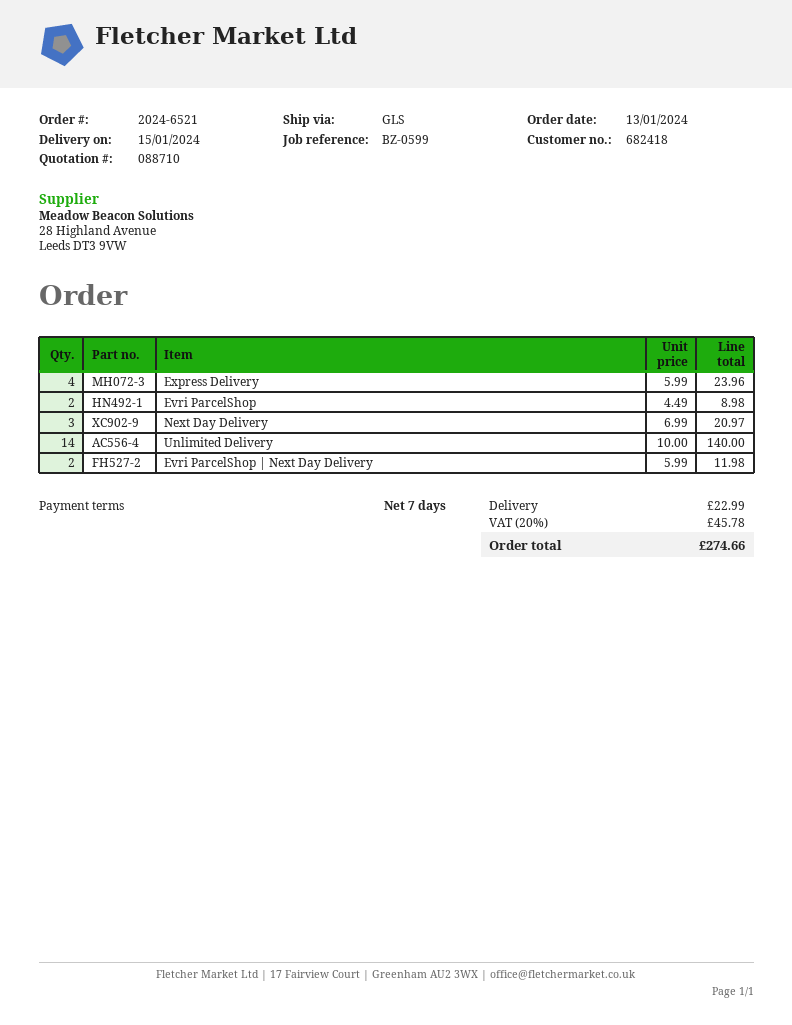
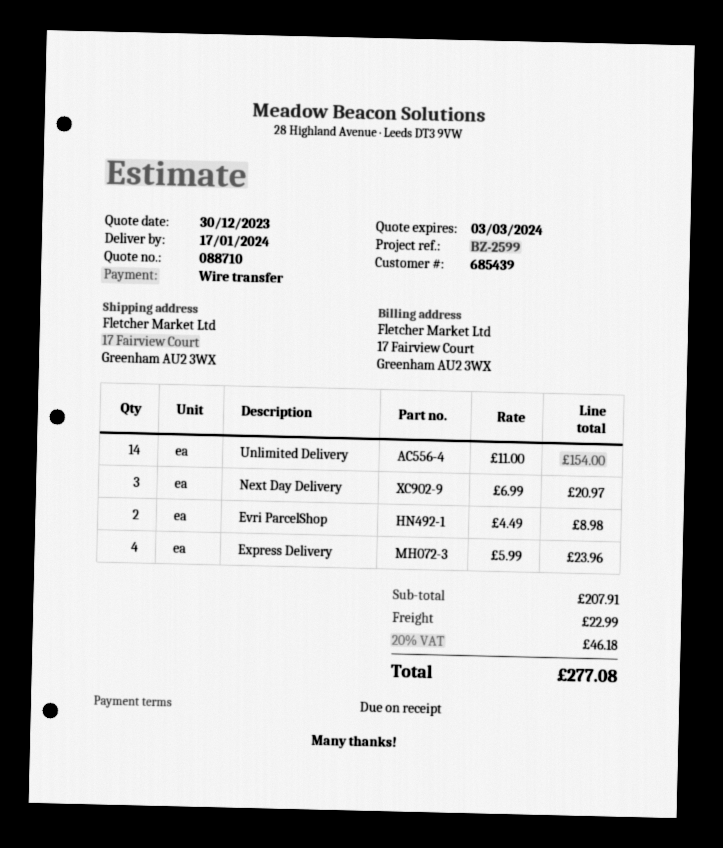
delivery date: 2024-01-15 -> 2024-01-17
payment terms: 7 days -> on receipt
customer number: 682418 -> 685439
reference: BZ-0599 -> BZ-2599
Unlimited Delivery: 14 x 10.00 = 140.00 -> 14 x 11.00 = 154.00
Evri ParcelShop | Next Day Delivery: 2 x 5.99 = 11.98 -> none
tax: 20% = 45.78 -> 20% = 46.18
total: 274.66 -> 277.08

